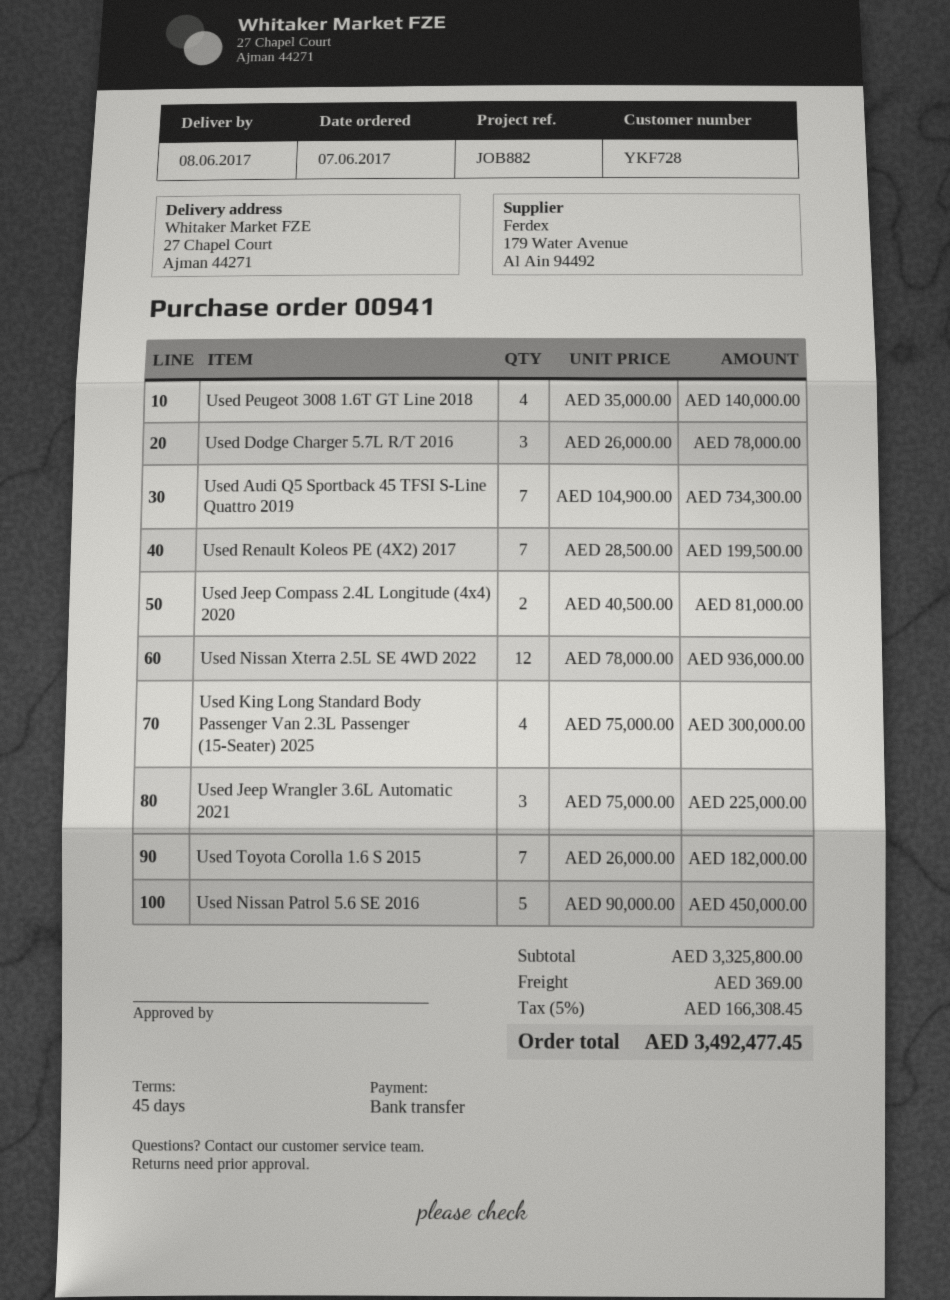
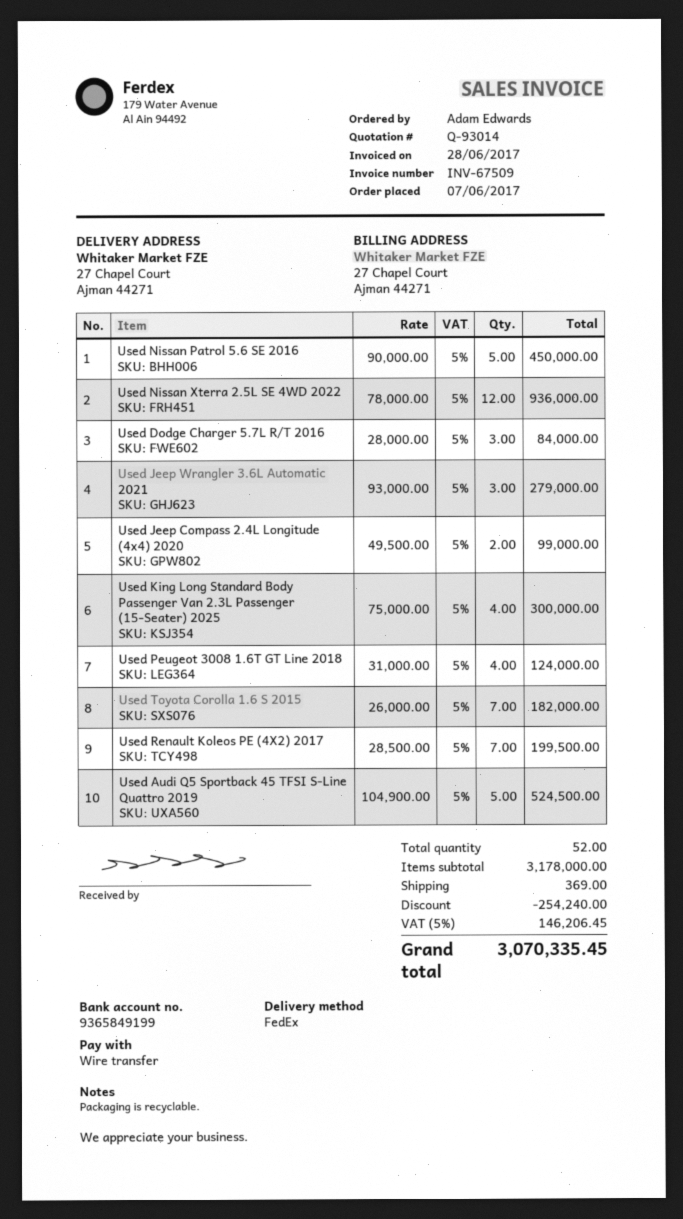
Used Peugeot 3008 1.6T GT Line 2018: 4 x 35000.00 = 140000.00 -> 4 x 31000.00 = 124000.00
Used Dodge Charger 5.7L R/T 2016: 3 x 26000.00 = 78000.00 -> 3 x 28000.00 = 84000.00
Used Audi Q5 Sportback 45 TFSI S-Line Quattro 2019: 7 x 104900.00 = 734300.00 -> 5 x 104900.00 = 524500.00
Used Jeep Compass 2.4L Longitude (4x4) 2020: 2 x 40500.00 = 81000.00 -> 2 x 49500.00 = 99000.00
Used Jeep Wrangler 3.6L Automatic 2021: 3 x 75000.00 = 225000.00 -> 3 x 93000.00 = 279000.00
subtotal: 3325800.00 -> 3178000.00
discount: none -> 254240.00
tax: 5% = 166308.45 -> 5% = 146206.45
total: 3492477.45 -> 3070335.45

